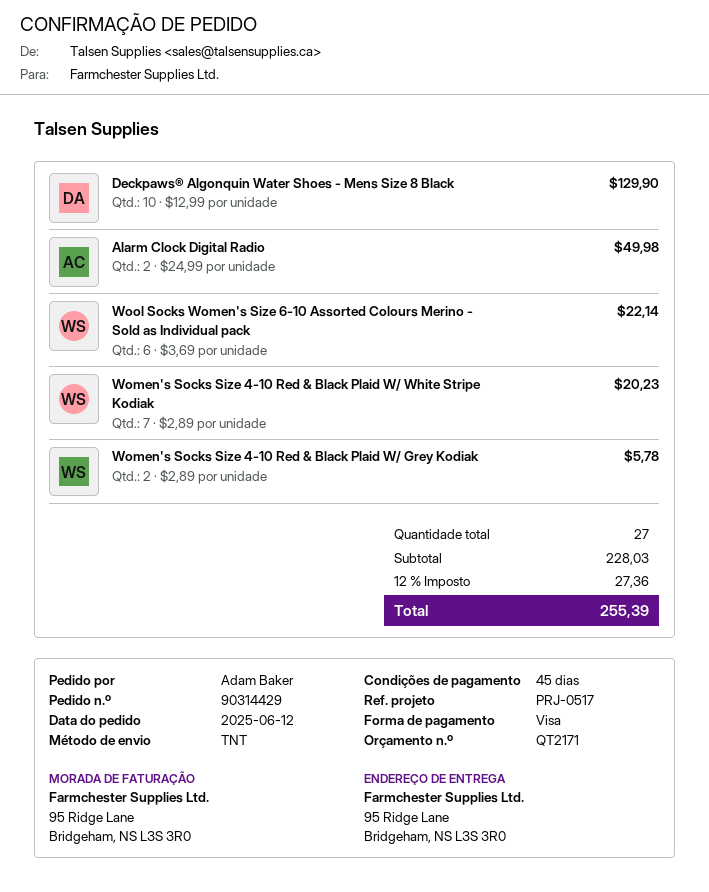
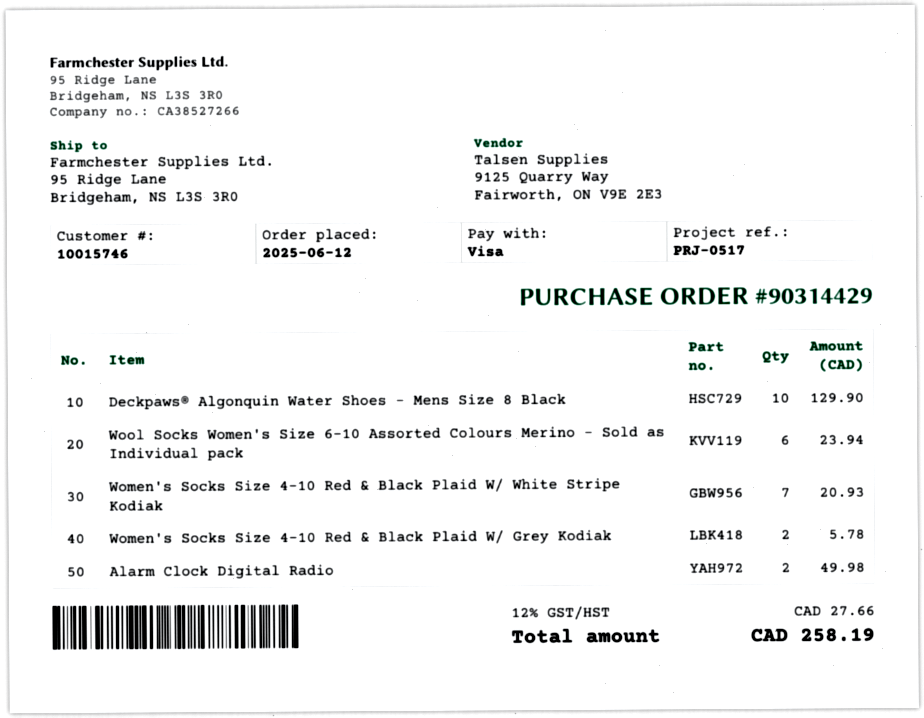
Wool Socks Women's Size 6-10 Assorted Colours Merino - Sold as Individual pack: 6 for 22.14 -> 6 for 23.94
Women's Socks Size 4-10 Red & Black Plaid W/ White Stripe Kodiak: 7 for 20.23 -> 7 for 20.93
tax: 12% = 27.36 -> 12% = 27.66
total: 255.39 -> 258.19

